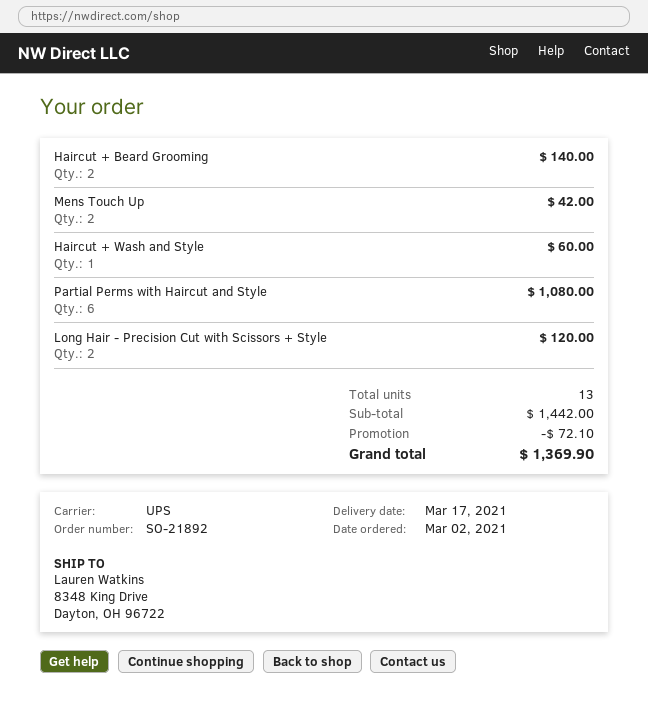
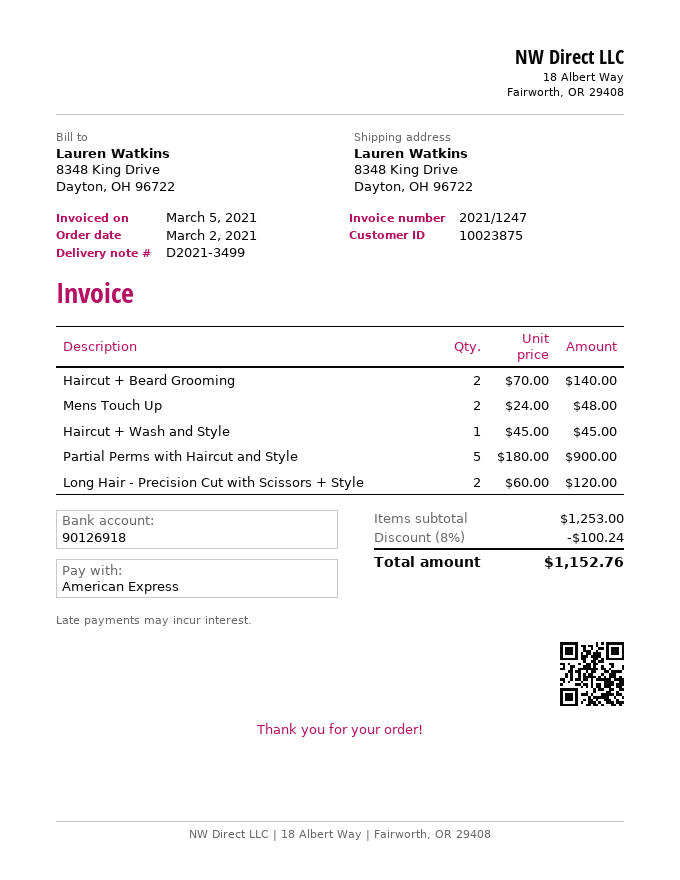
Mens Touch Up: 2 for 42.00 -> 2 for 48.00
Haircut + Wash and Style: 1 for 60.00 -> 1 for 45.00
Partial Perms with Haircut and Style: 6 for 1080.00 -> 5 for 900.00
subtotal: 1442.00 -> 1253.00
discount: 72.10 -> 100.24
total: 1369.90 -> 1152.76

